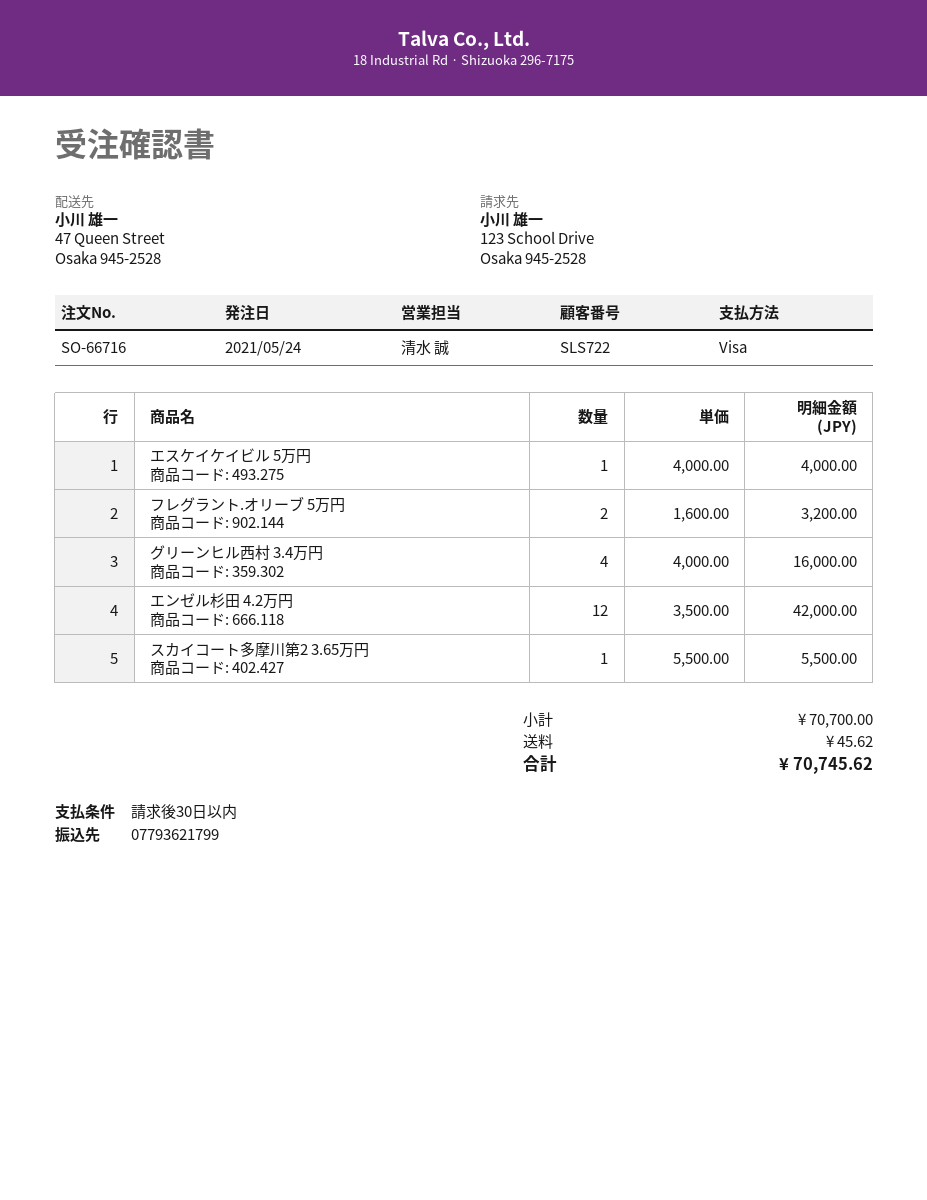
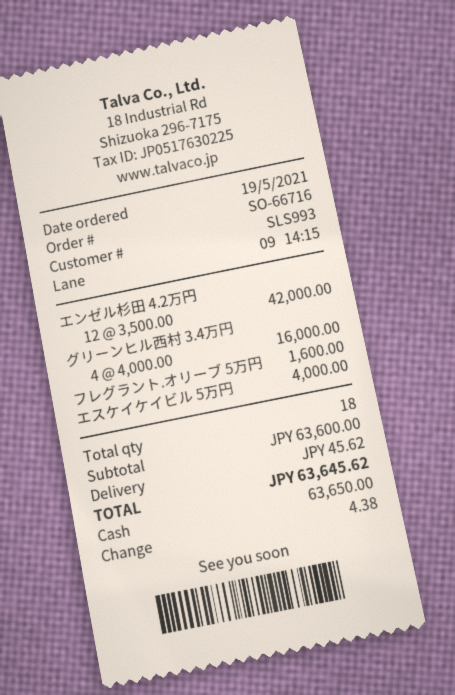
order date: 2021-05-24 -> 2021-05-19
customer number: SLS722 -> SLS993
payment method: Visa -> cash
フレグラント.オリーブ 5万円: 2 x 1600.00 = 3200.00 -> 1 x 1600.00 = 1600.00
スカイコート多摩川第2 3.65万円: 1 x 5500.00 = 5500.00 -> none
subtotal: 70700.00 -> 63600.00
total: 70745.62 -> 63645.62

